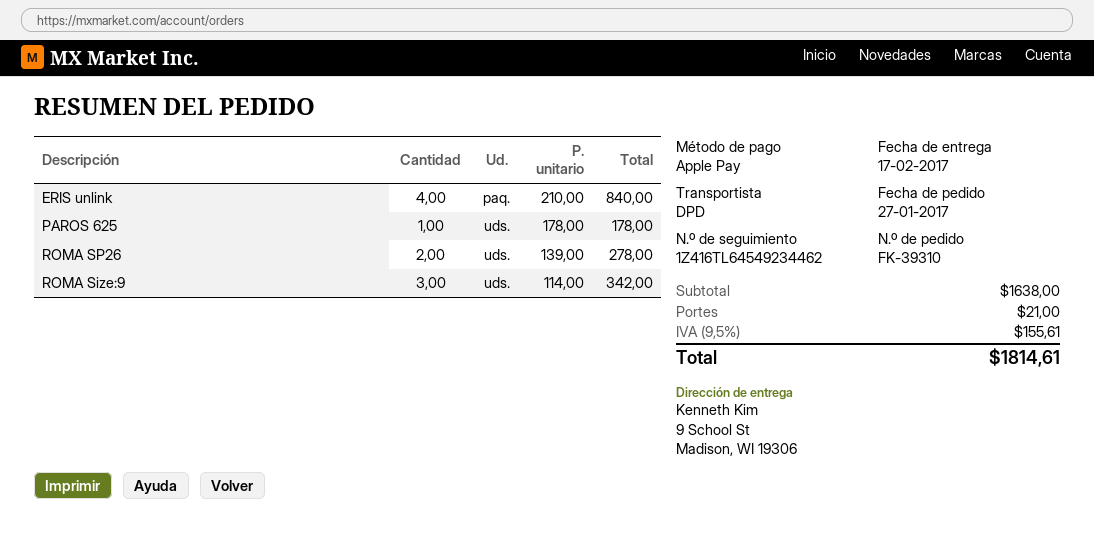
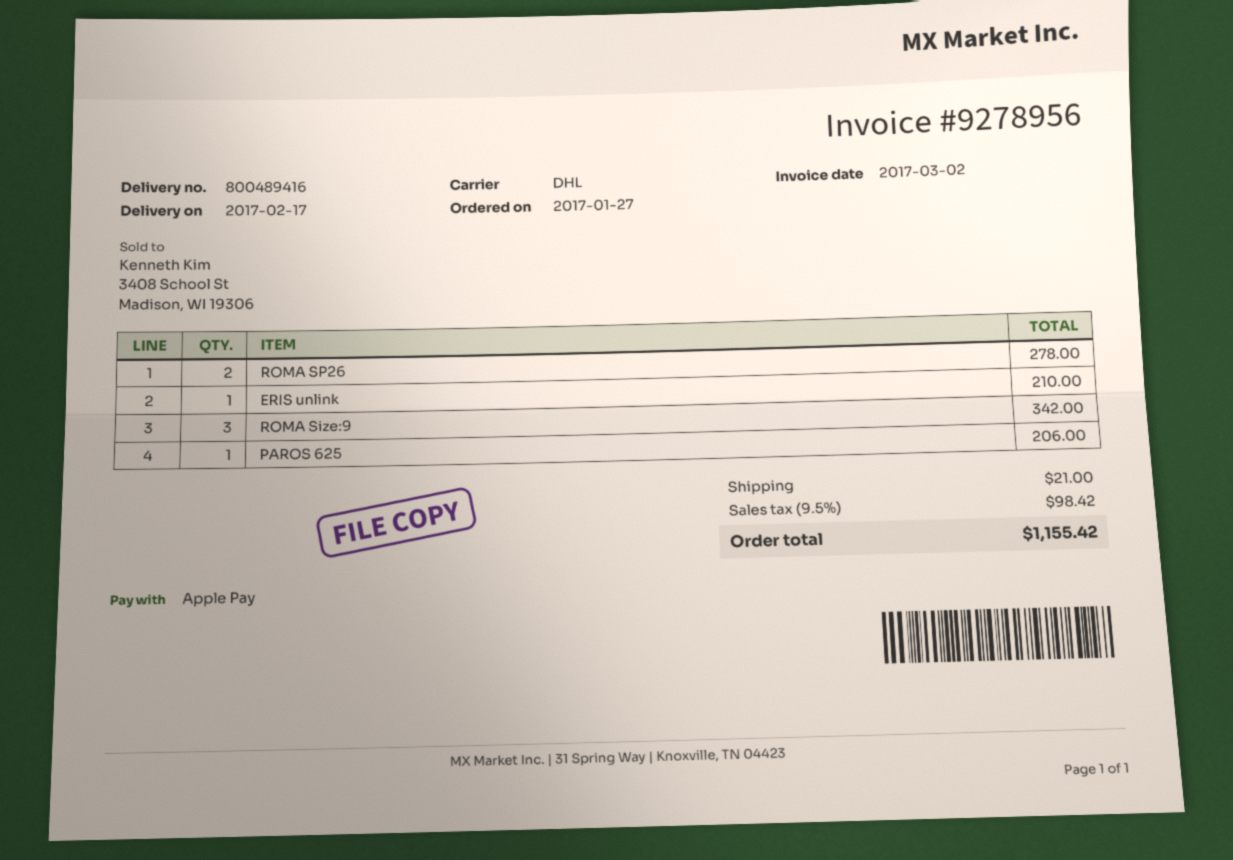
shipping method: DPD -> DHL
ERIS unlink: 4 for 840.00 -> 1 for 210.00
PAROS 625: 1 for 178.00 -> 1 for 206.00
tax: 9.5% = 155.61 -> 9.5% = 98.42
total: 1814.61 -> 1155.42

